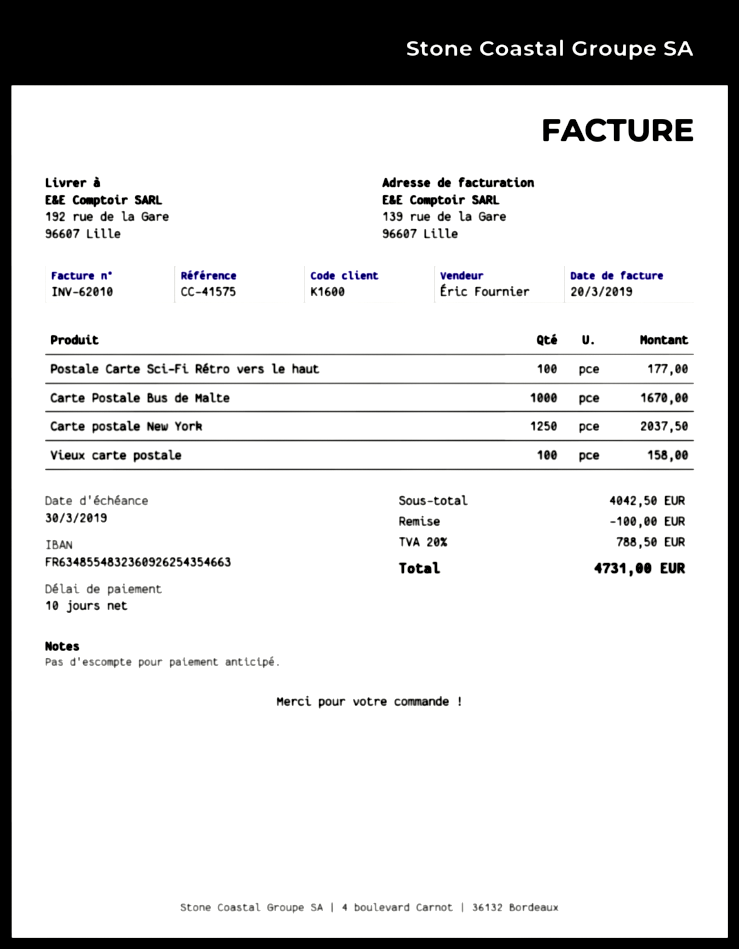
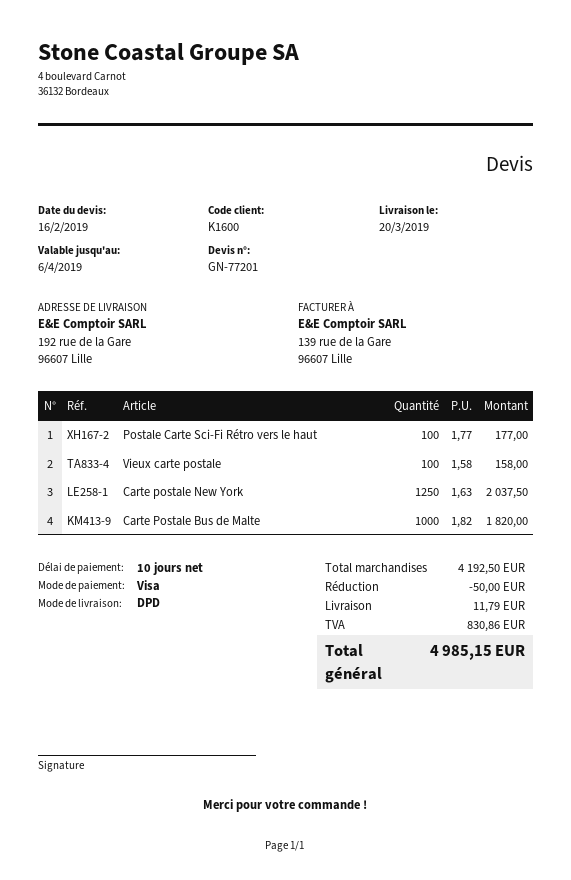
Carte Postale Bus de Malte: 1000 for 1670.00 -> 1000 for 1820.00
subtotal: 4042.50 -> 4192.50
discount: 100.00 -> 50.00
shipping: none -> 11.79
tax: 788.50 -> 830.86
total: 4731.00 -> 4985.15

